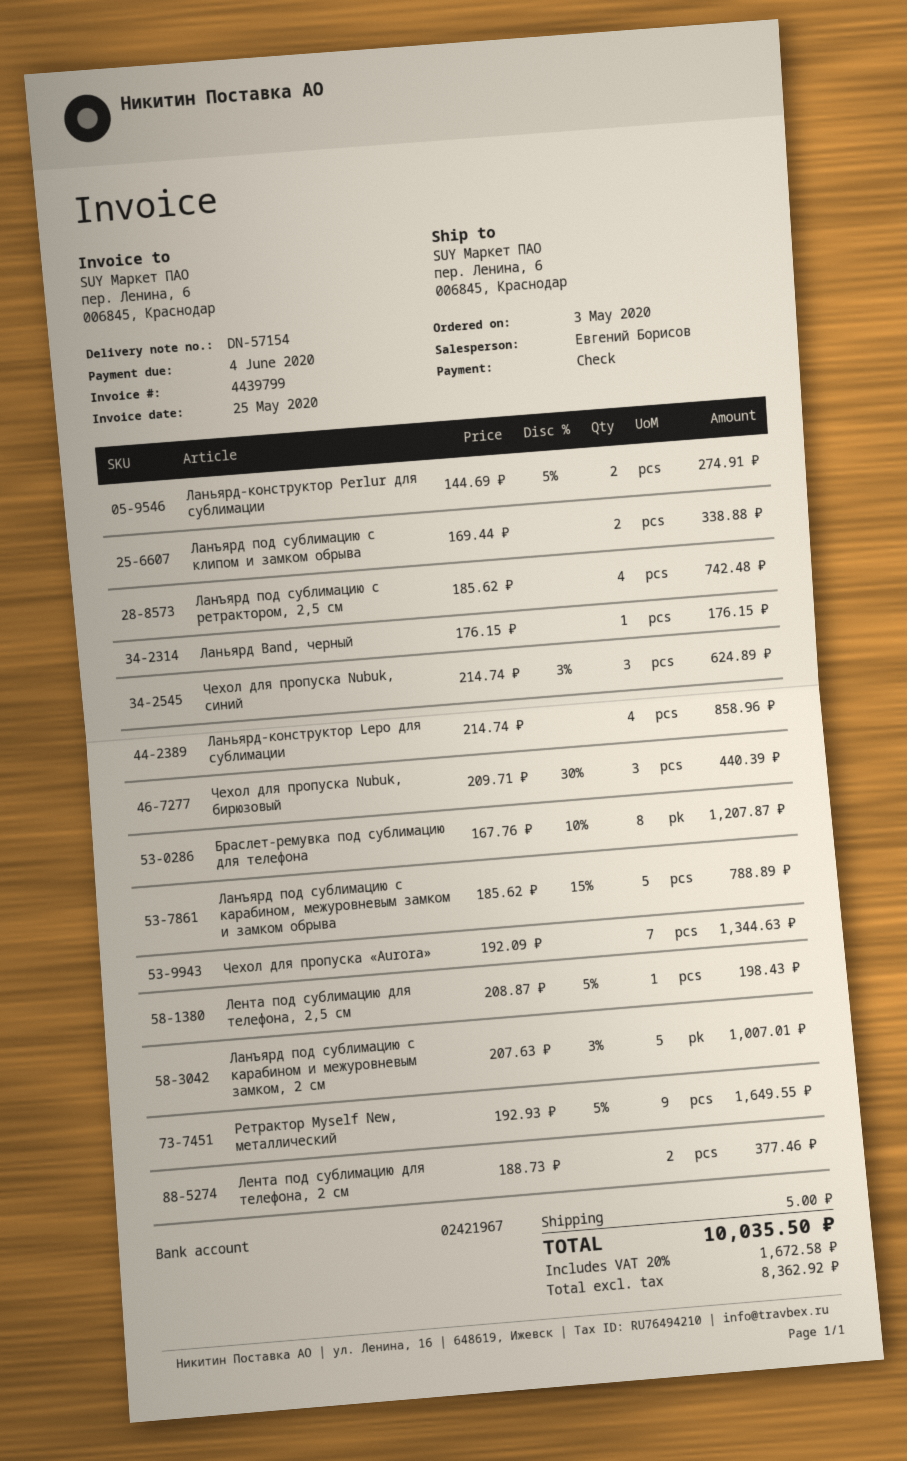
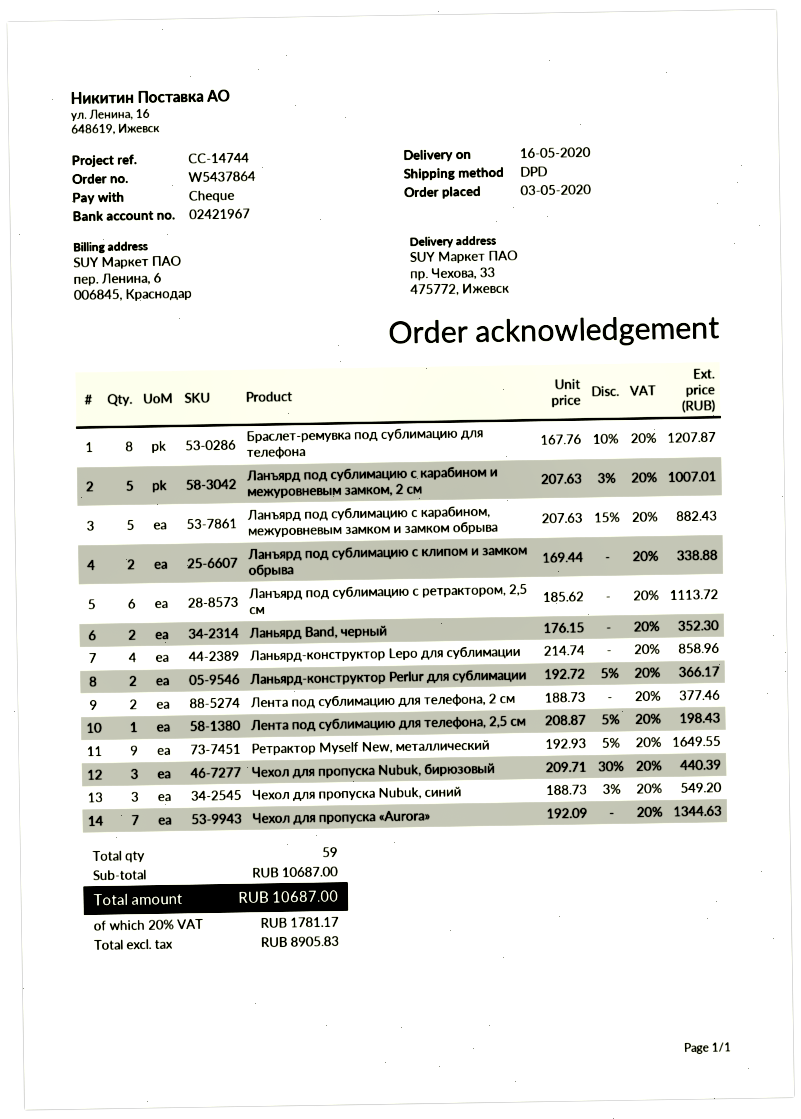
ship to: пер. Ленина, 6, 006845, Краснодар -> пр. Чехова, 33, 475772, Ижевск
Ланьярд-конструктор Perlur для сублимации: 2 x 144.69 - 5% = 274.91 -> 2 x 192.72 - 5% = 366.17
Ланъярд под сублимацию с ретрактором, 2,5 см: 4 x 185.62 = 742.48 -> 6 x 185.62 = 1113.72
Ланьярд Band, черный: 1 x 176.15 = 176.15 -> 2 x 176.15 = 352.30
Чехол для пропуска Nubuk, синий: 3 x 214.74 - 3% = 624.89 -> 3 x 188.73 - 3% = 549.20
Ланъярд под сублимацию с карабином, межуровневым замком и замком обрыва: 5 x 185.62 - 15% = 788.89 -> 5 x 207.63 - 15% = 882.43
shipping: 5.00 -> none
net: 8362.92 -> 8905.83
tax: 20% = 1672.58 -> 20% = 1781.17
total: 10035.50 -> 10687.00

